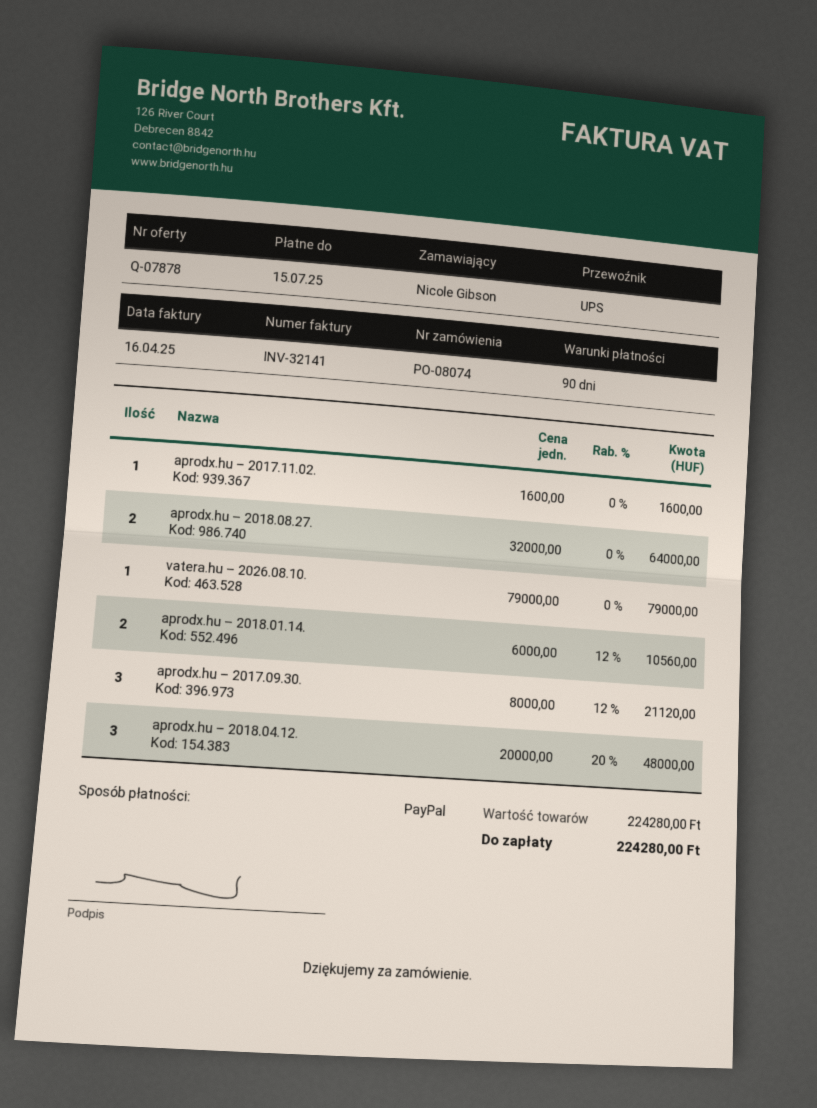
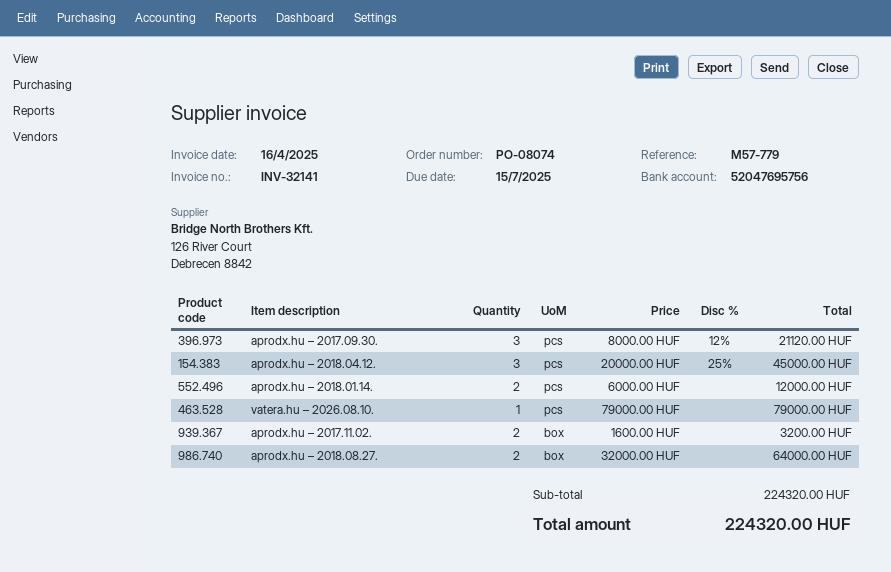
aprodx.hu – 2017.11.02.: 1 x 1600.00 = 1600.00 -> 2 x 1600.00 = 3200.00
aprodx.hu – 2018.01.14.: 2 x 6000.00 - 12% = 10560.00 -> 2 x 6000.00 = 12000.00
aprodx.hu – 2018.04.12.: 3 x 20000.00 - 20% = 48000.00 -> 3 x 20000.00 - 25% = 45000.00
subtotal: 224280.00 -> 224320.00
total: 224280.00 -> 224320.00

